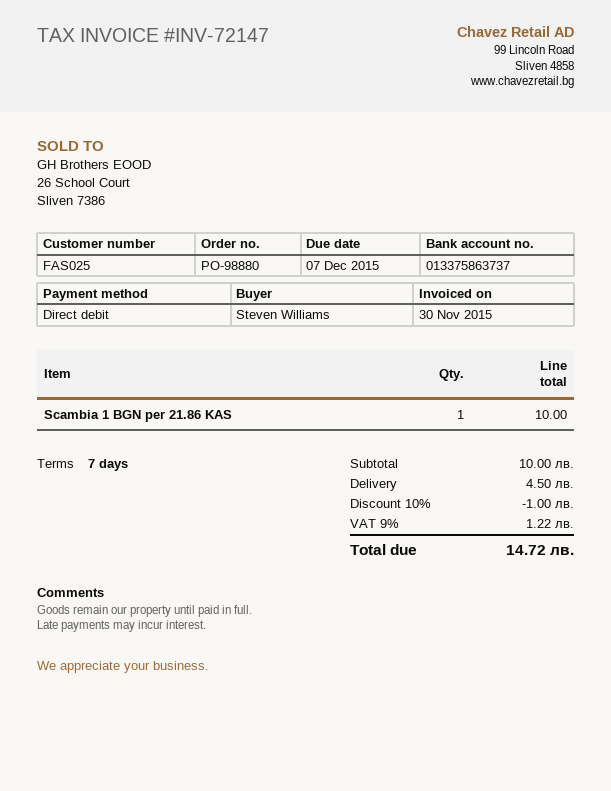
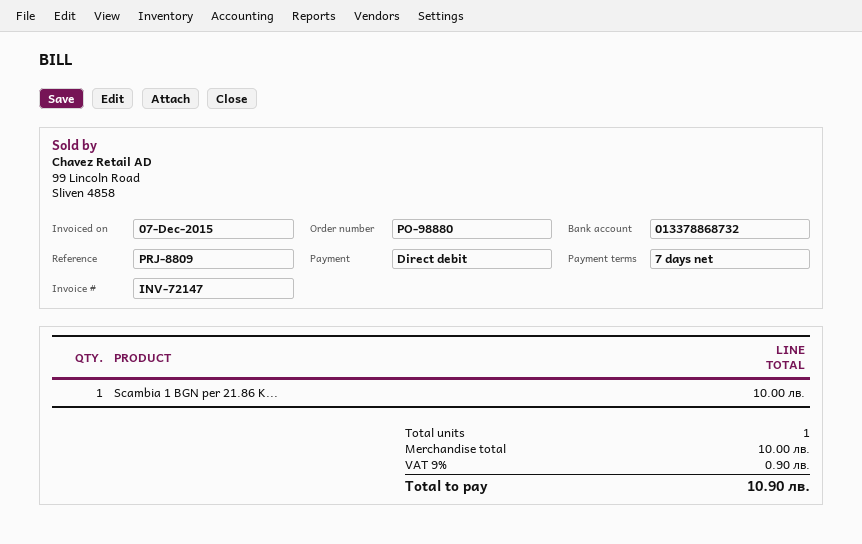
invoice date: 2015-11-30 -> 2015-12-07
bank account: 013375863737 -> 013378868732
discount: 10% = 1.00 -> none
shipping: 4.50 -> none
tax: 9% = 1.22 -> 9% = 0.90
total: 14.72 -> 10.90

